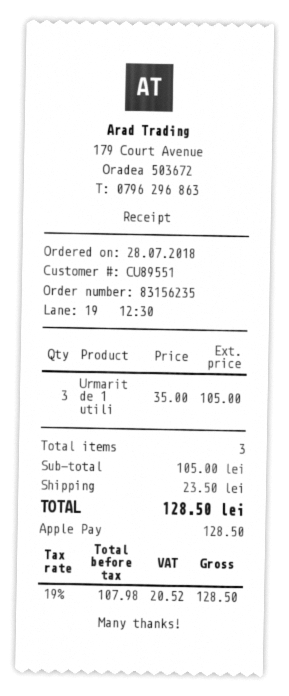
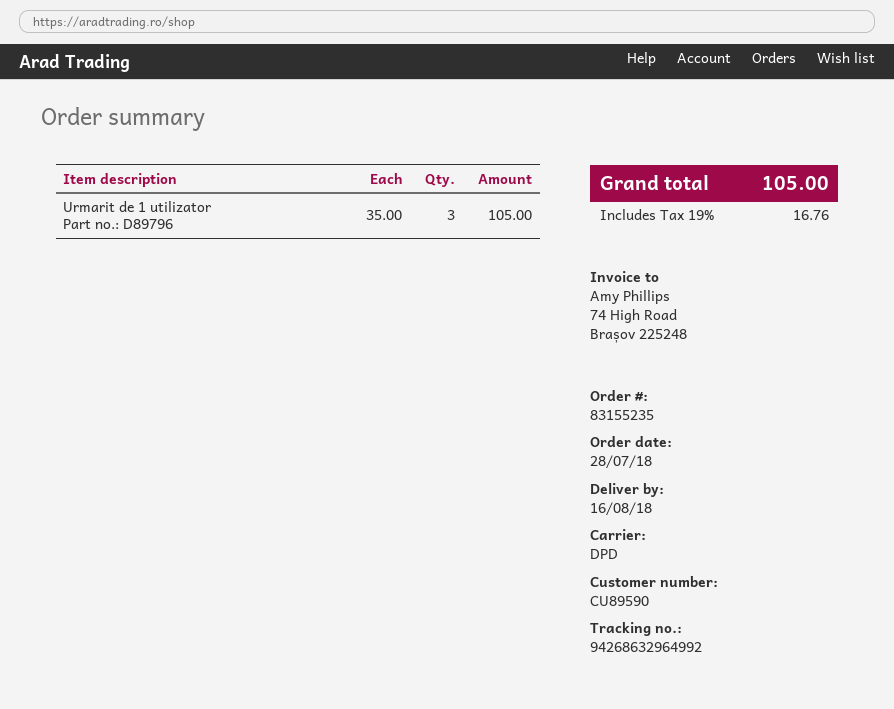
order number: 83156235 -> 83155235
customer number: CU89551 -> CU89590
shipping: 23.50 -> none
tax: 19% = 20.52 -> 19% = 16.76
total: 128.50 -> 105.00

